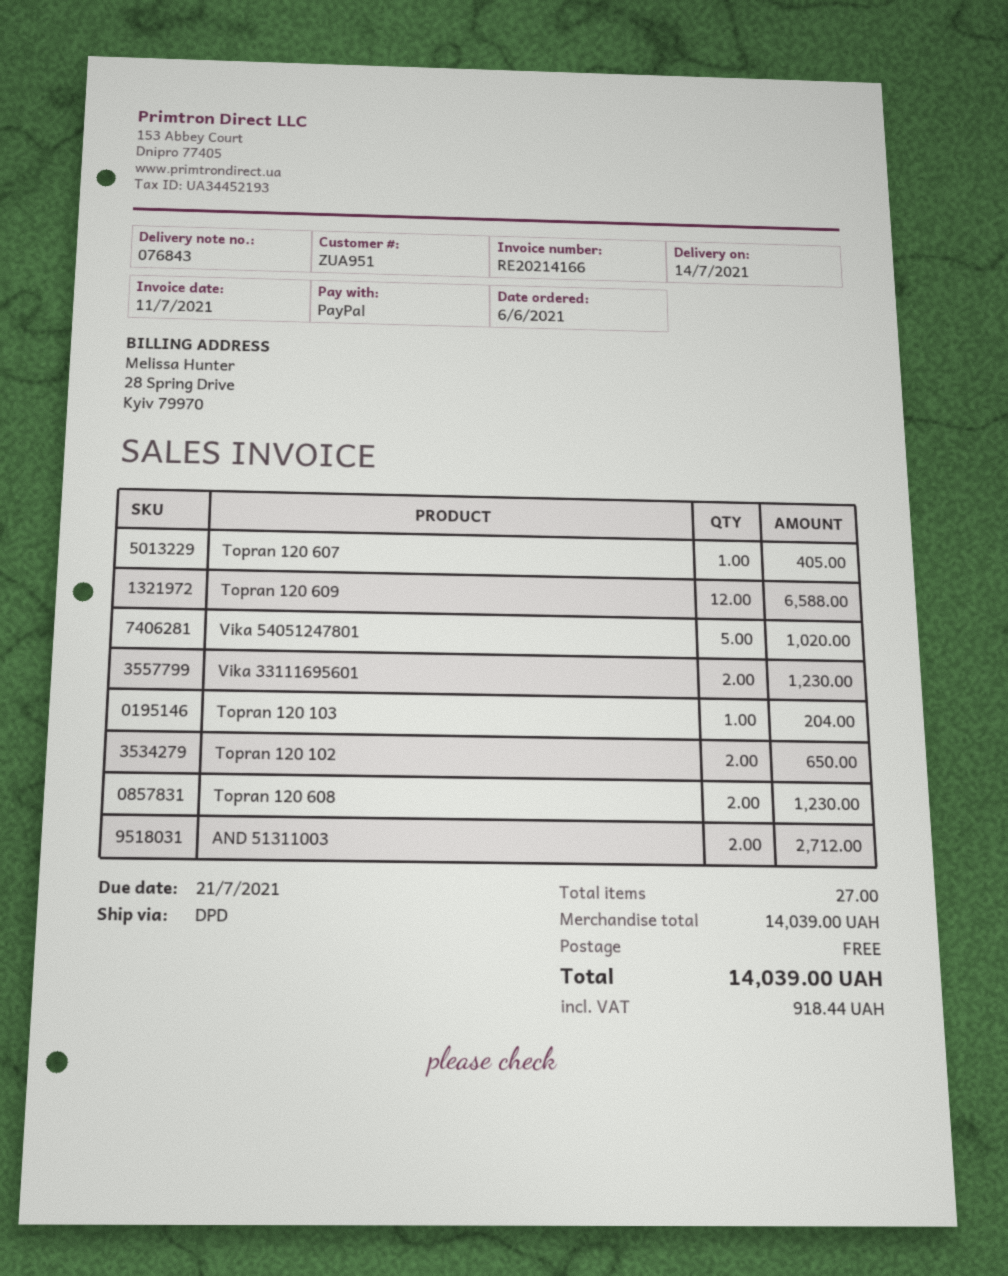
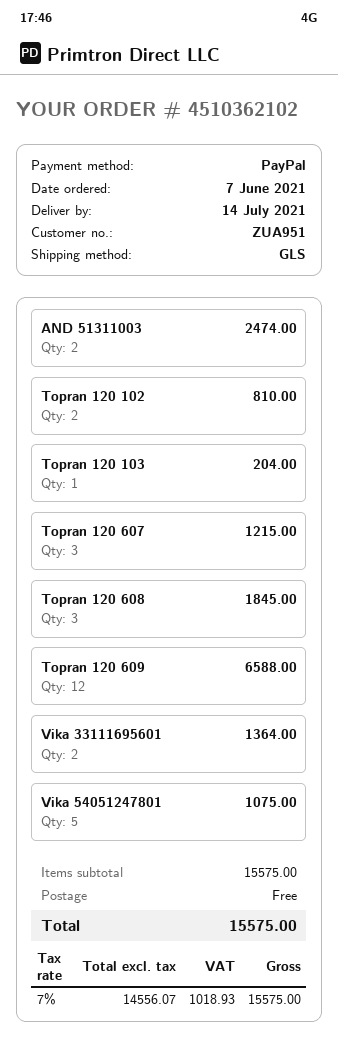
order date: 2021-06-06 -> 2021-06-07
shipping method: DPD -> GLS
Topran 120 607: 1 for 405.00 -> 3 for 1215.00
Vika 54051247801: 5 for 1020.00 -> 5 for 1075.00
Vika 33111695601: 2 for 1230.00 -> 2 for 1364.00
Topran 120 102: 2 for 650.00 -> 2 for 810.00
Topran 120 608: 2 for 1230.00 -> 3 for 1845.00
AND 51311003: 2 for 2712.00 -> 2 for 2474.00
subtotal: 14039.00 -> 15575.00
tax: 918.44 -> 1018.93
total: 14039.00 -> 15575.00

